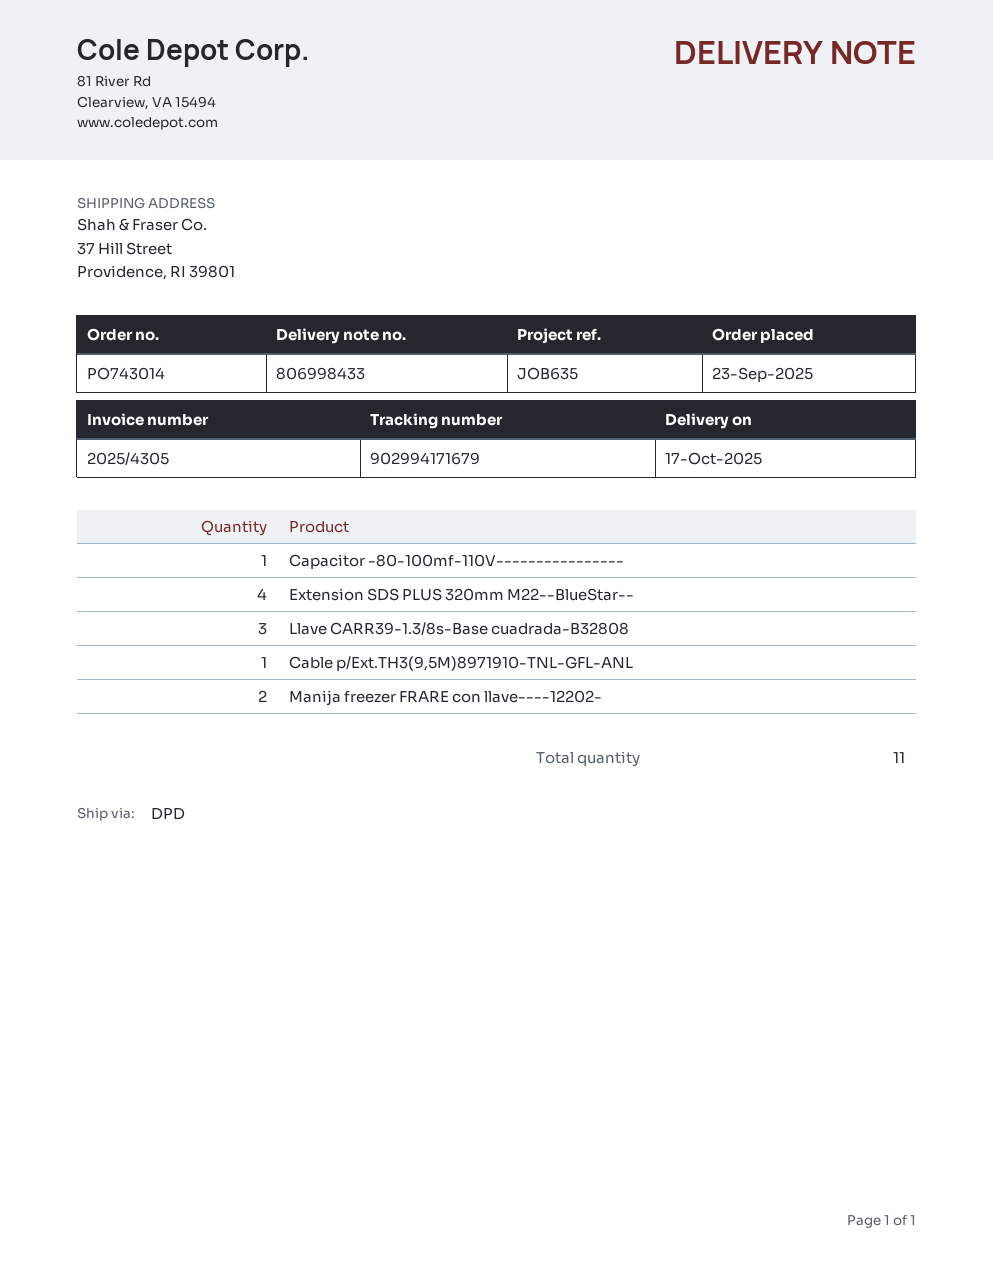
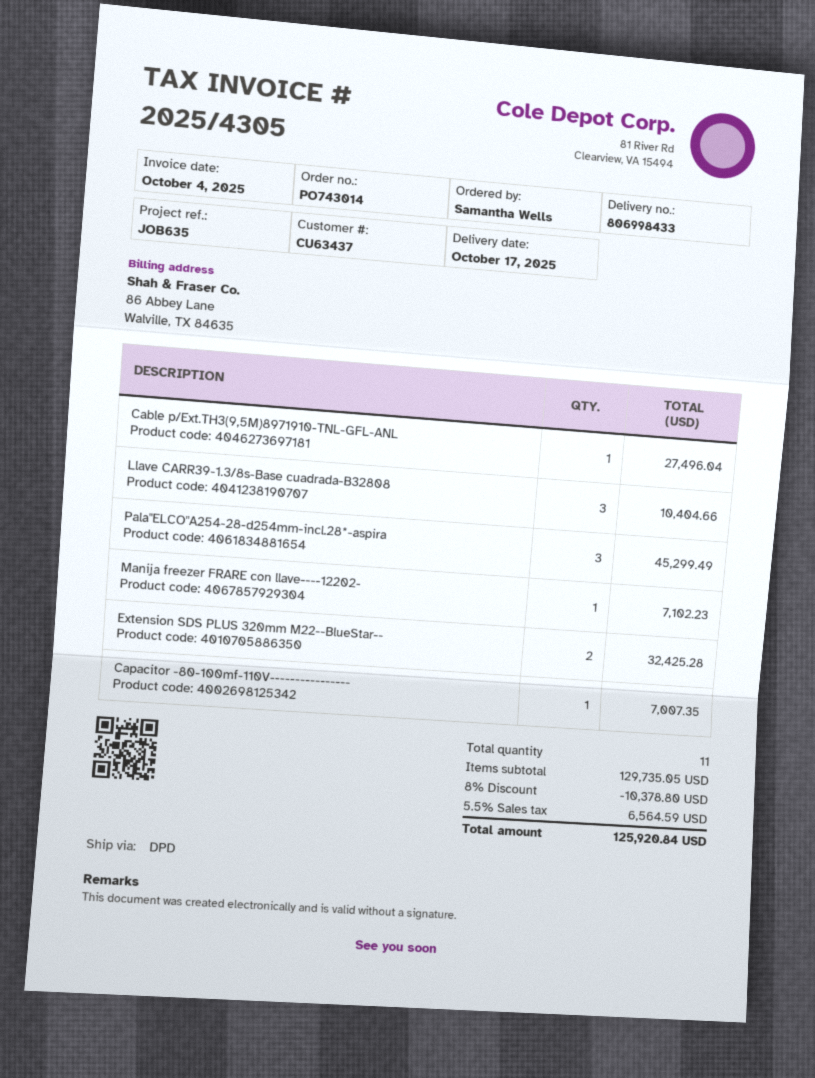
Extension SDS PLUS 320mm M22--BlueStar--: 4 -> 2
Manija freezer FRARE con llave----12202-: 2 -> 1
Pala"ELCO"A254-28-d254mm-incl.28*-aspira: none -> 3

